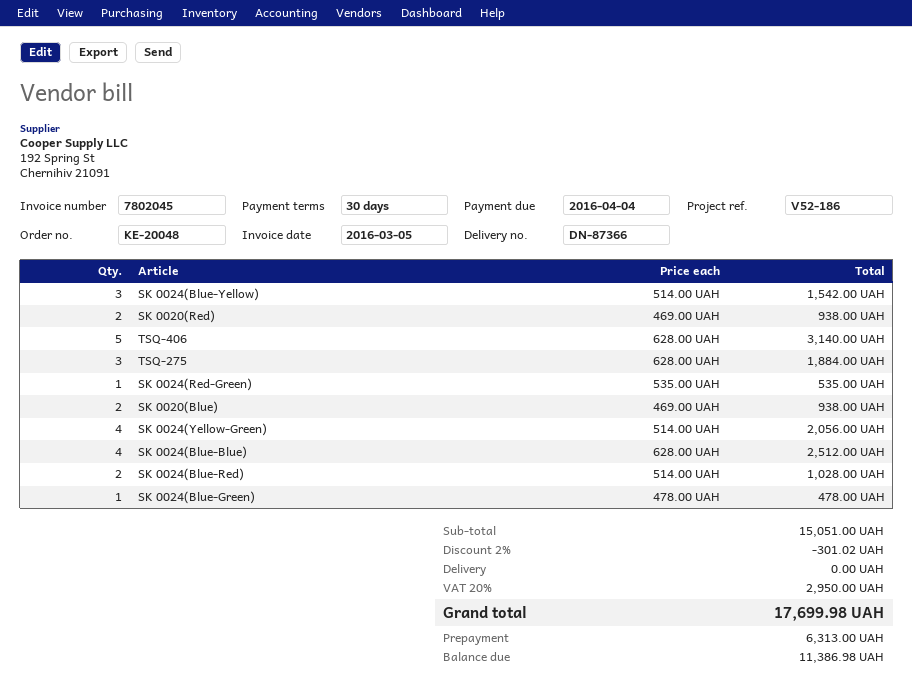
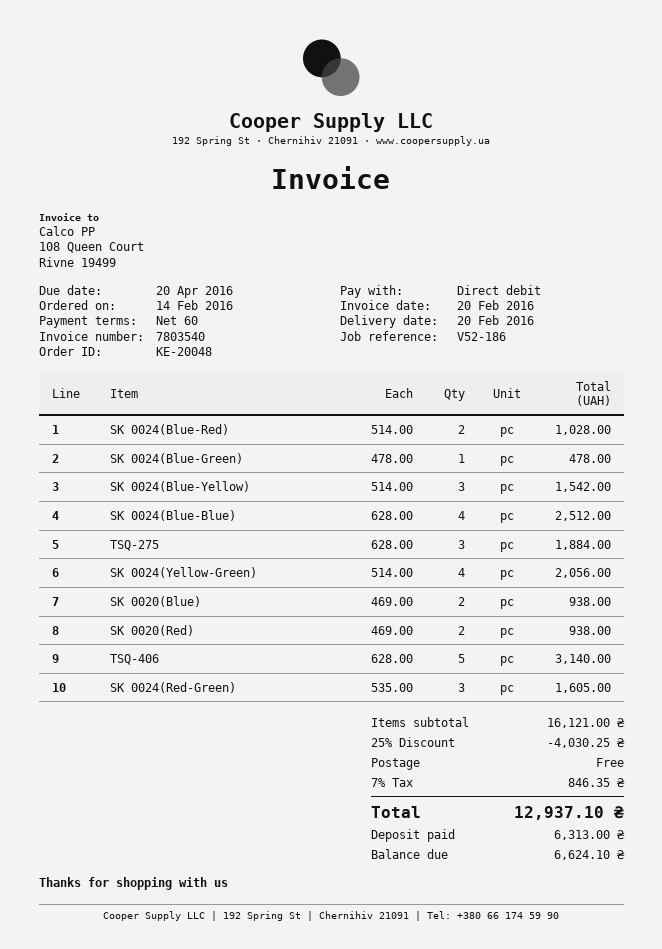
invoice number: 7802045 -> 7803540
invoice date: 2016-03-05 -> 2016-02-20
payment terms: 30 days -> 60 days
due date: 2016-04-04 -> 2016-04-20
SK 0024(Red-Green): 1 x 535.00 = 535.00 -> 3 x 535.00 = 1605.00
subtotal: 15051.00 -> 16121.00
discount: 2% = 301.02 -> 25% = 4030.25
tax: 20% = 2950.00 -> 7% = 846.35
total: 17699.98 -> 12937.10
balance: 11386.98 -> 6624.10

